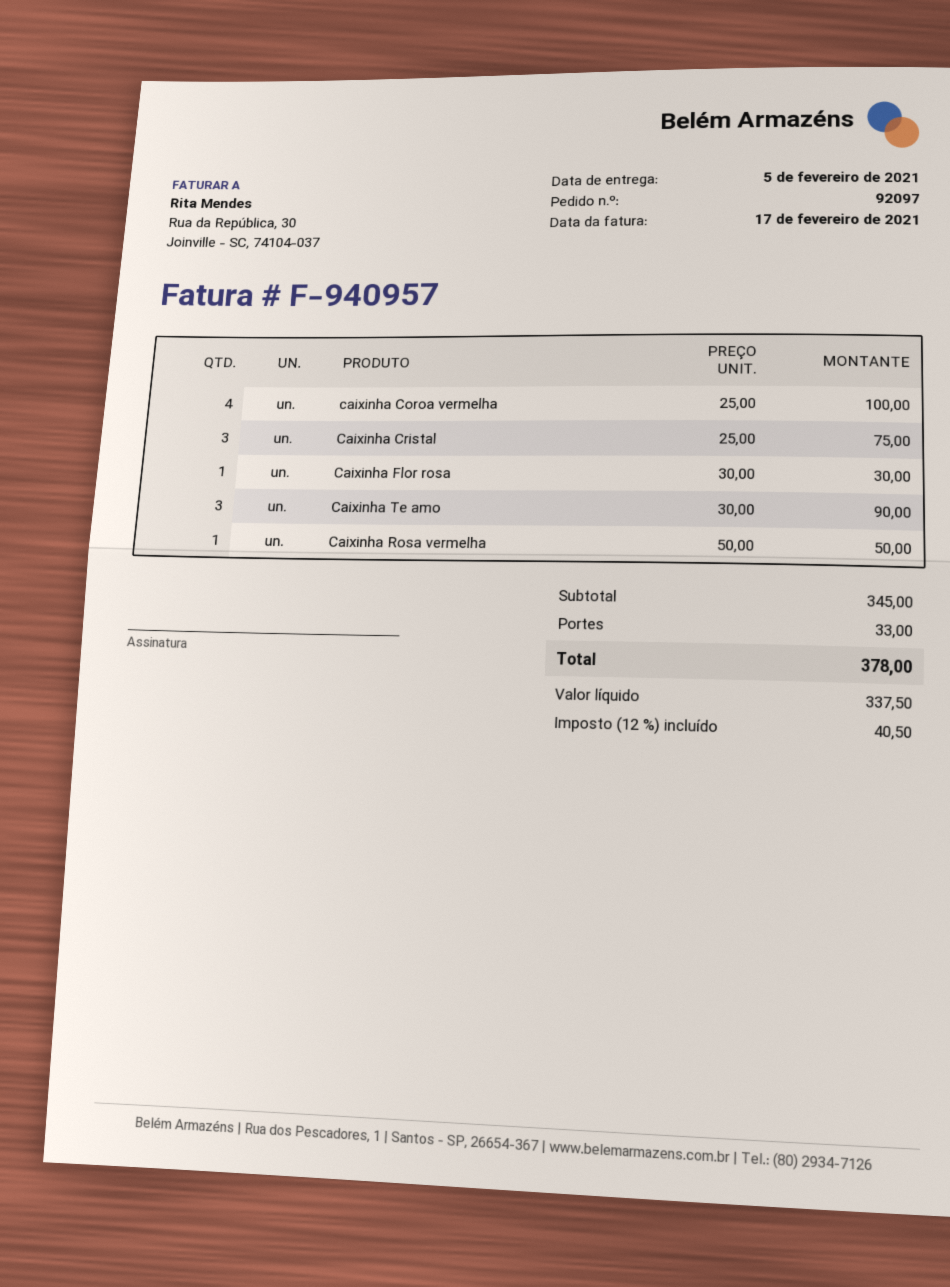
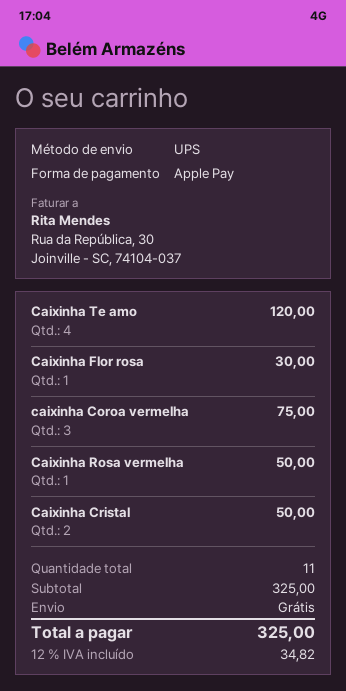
caixinha Coroa vermelha: 4 for 100.00 -> 3 for 75.00
Caixinha Cristal: 3 for 75.00 -> 2 for 50.00
Caixinha Te amo: 3 for 90.00 -> 4 for 120.00
subtotal: 345.00 -> 325.00
shipping: 33.00 -> 0.00
tax: 12% = 40.50 -> 12% = 34.82
total: 378.00 -> 325.00

